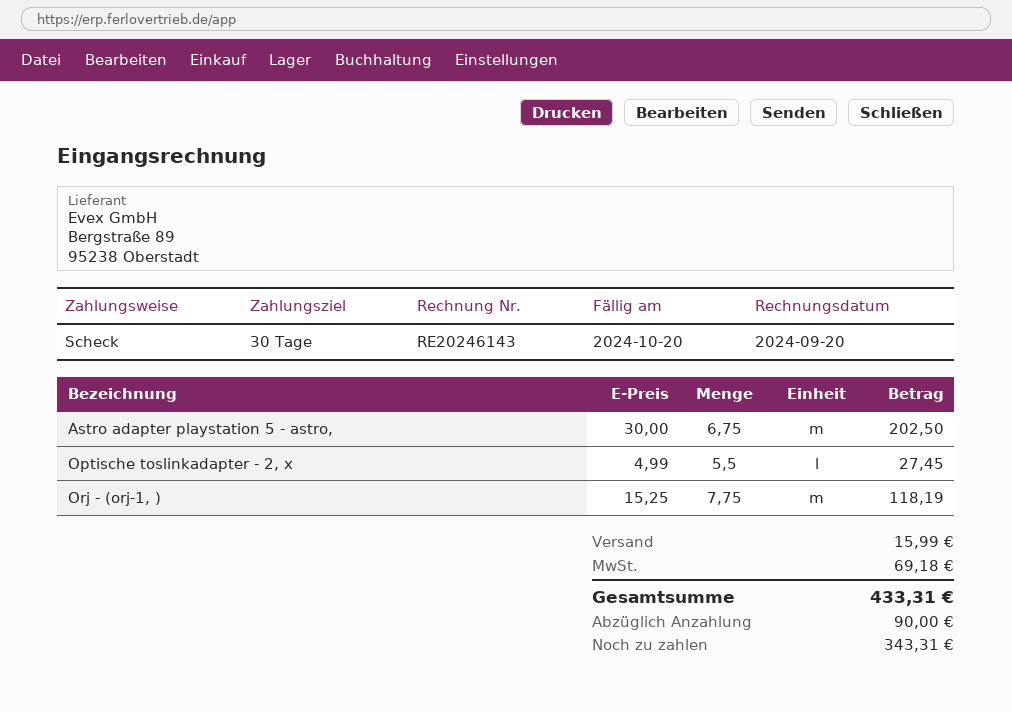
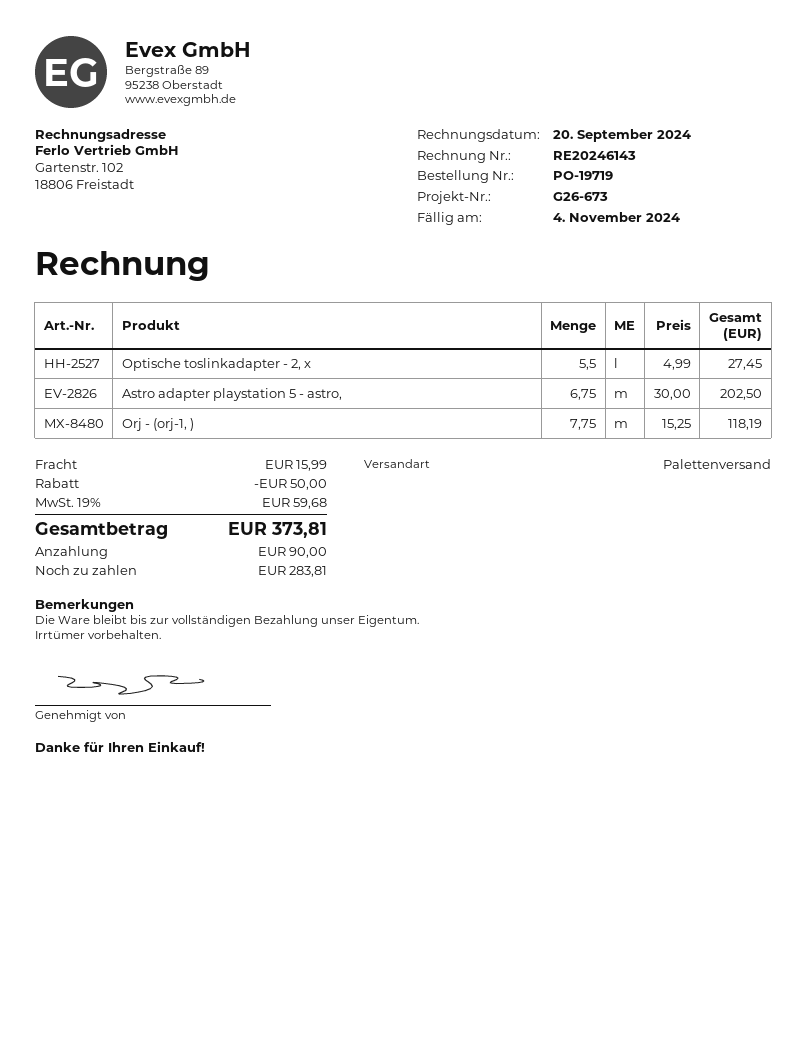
due date: 2024-10-20 -> 2024-11-04
discount: none -> 50.00
tax: 69.18 -> 59.68
total: 433.31 -> 373.81
balance: 343.31 -> 283.81

